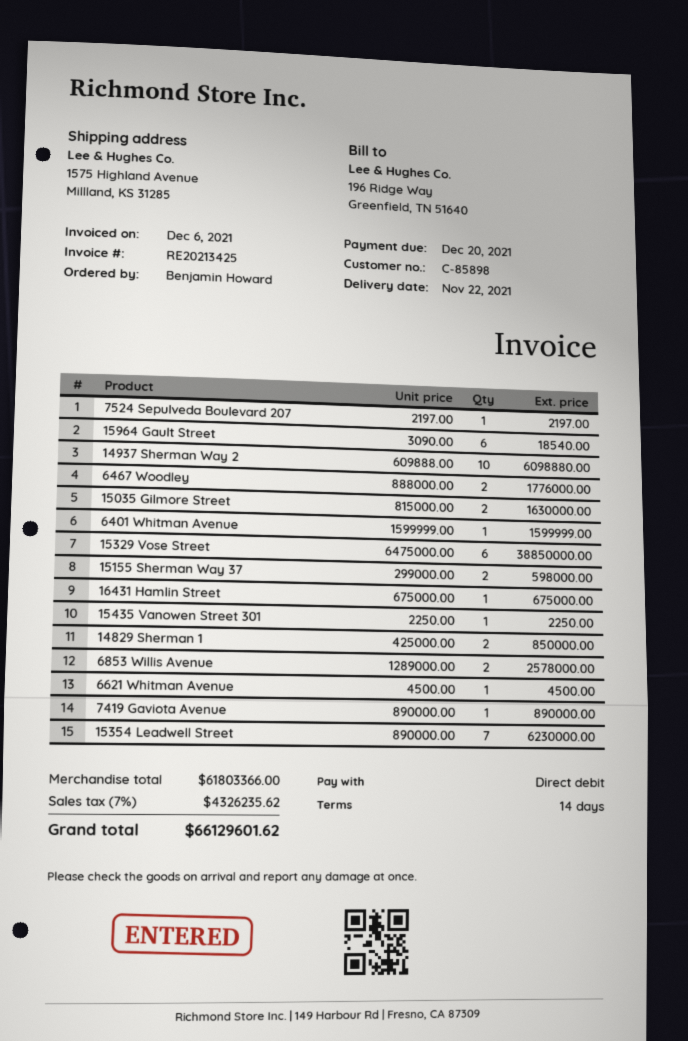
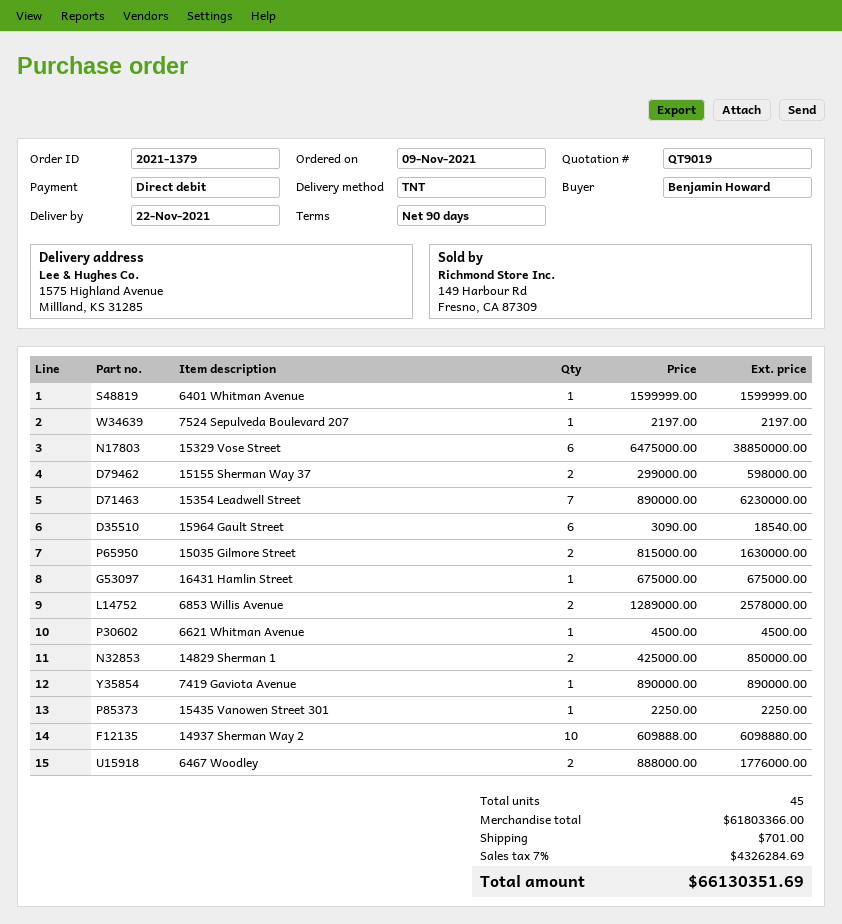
payment terms: 14 days -> 90 days
shipping: none -> 701.00
tax: 7% = 4326235.62 -> 7% = 4326284.69
total: 66129601.62 -> 66130351.69

